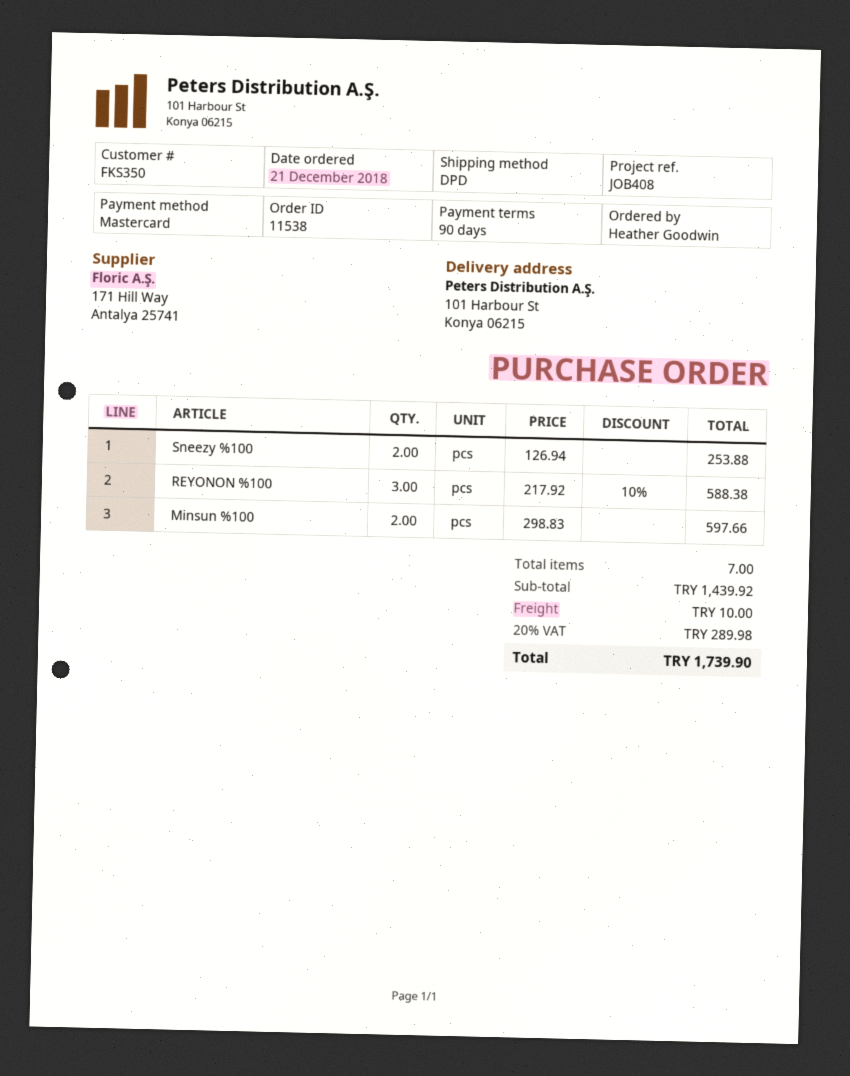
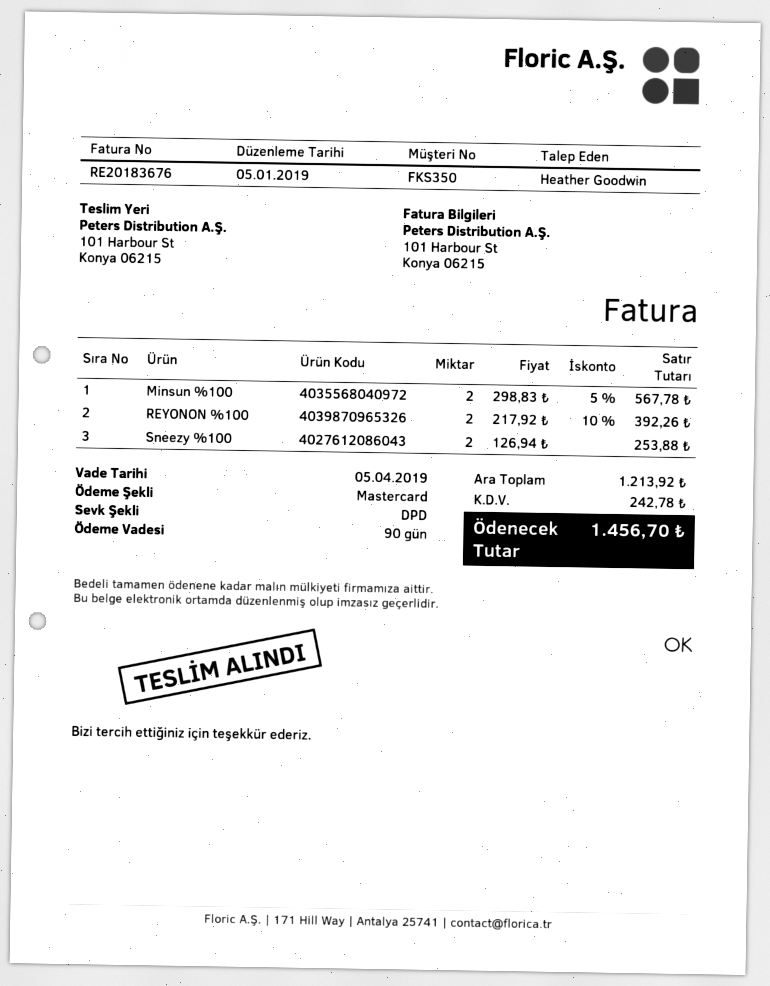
REYONON %100: 3 x 217.92 - 10% = 588.38 -> 2 x 217.92 - 10% = 392.26
Minsun %100: 2 x 298.83 = 597.66 -> 2 x 298.83 - 5% = 567.78
subtotal: 1439.92 -> 1213.92
shipping: 10.00 -> none
tax: 289.98 -> 242.78
total: 1739.90 -> 1456.70

